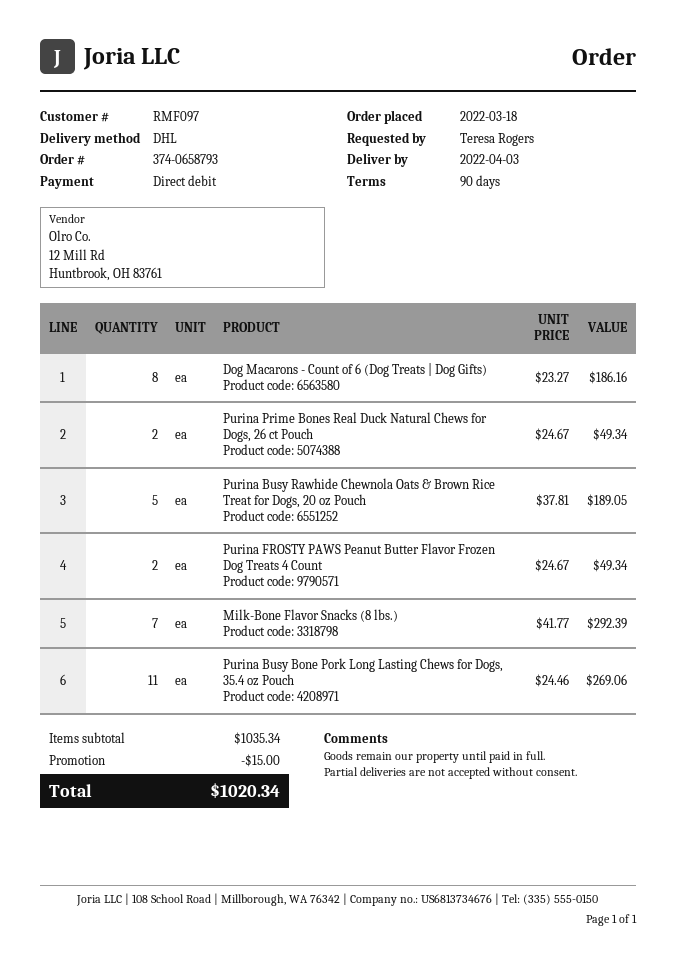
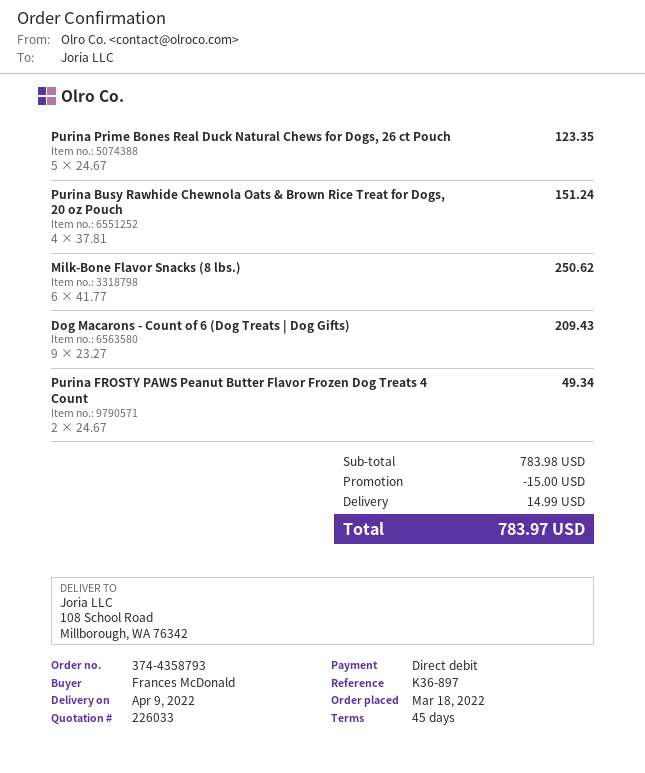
order number: 374-0658793 -> 374-4358793
delivery date: 2022-04-03 -> 2022-04-09
payment terms: 90 days -> 45 days
ordered by: Teresa Rogers -> Frances McDonald
Dog Macarons - Count of 6 (Dog Treats | Dog Gifts): 8 x 23.27 = 186.16 -> 9 x 23.27 = 209.43
Purina Prime Bones Real Duck Natural Chews for Dogs, 26 ct Pouch: 2 x 24.67 = 49.34 -> 5 x 24.67 = 123.35
Purina Busy Rawhide Chewnola Oats & Brown Rice Treat for Dogs, 20 oz Pouch: 5 x 37.81 = 189.05 -> 4 x 37.81 = 151.24
Milk-Bone Flavor Snacks (8 lbs.): 7 x 41.77 = 292.39 -> 6 x 41.77 = 250.62
Purina Busy Bone Pork Long Lasting Chews for Dogs, 35.4 oz Pouch: 11 x 24.46 = 269.06 -> none
subtotal: 1035.34 -> 783.98
shipping: none -> 14.99
total: 1020.34 -> 783.97

